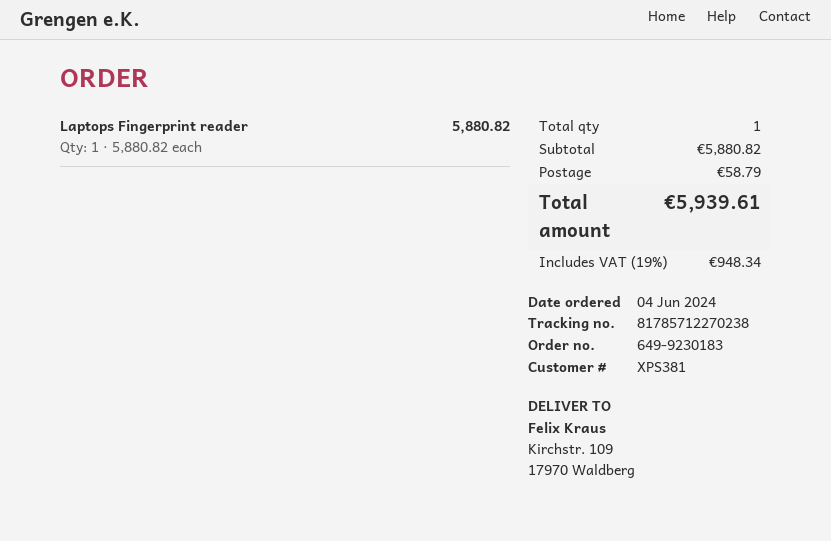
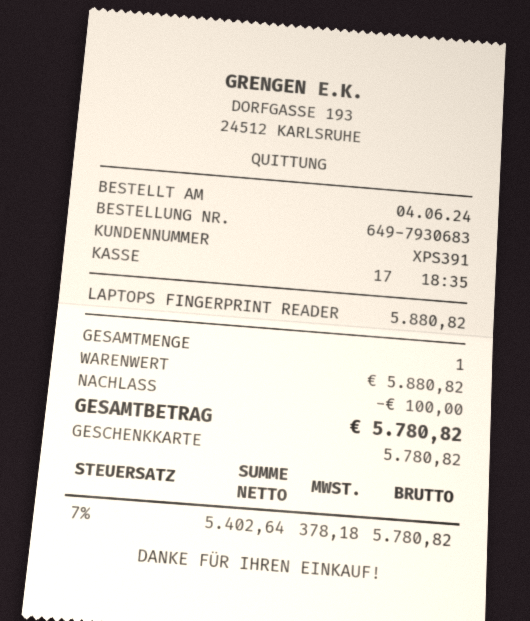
order number: 649-9230183 -> 649-7930683
customer number: XPS381 -> XPS391
discount: none -> 100.00
shipping: 58.79 -> none
tax: 19% = 948.34 -> 7% = 378.18
total: 5939.61 -> 5780.82

